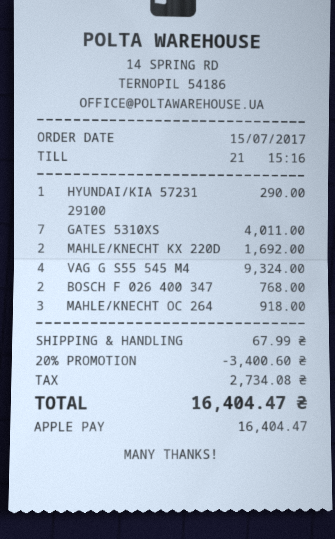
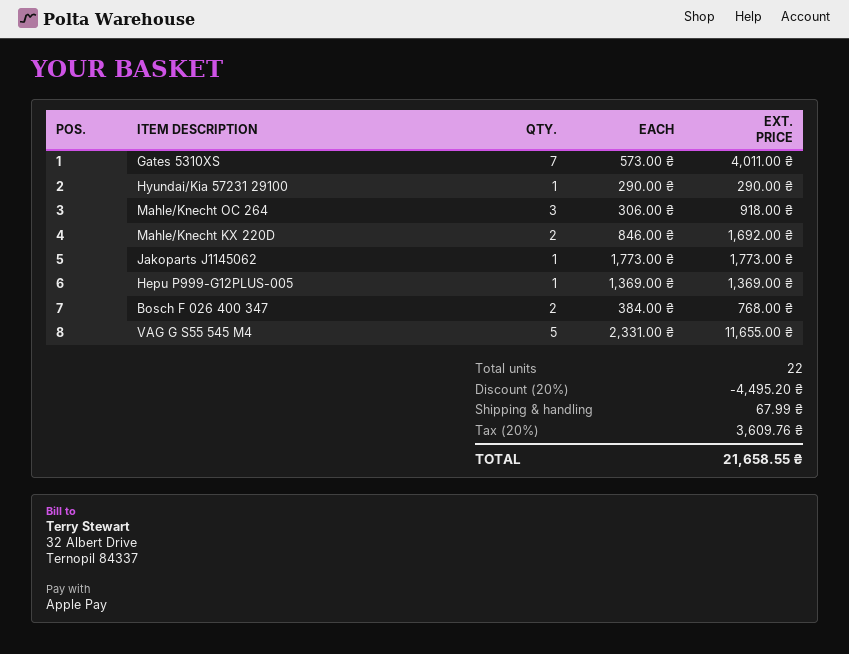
VAG G S55 545 M4: 4 for 9324.00 -> 5 for 11655.00
Jakoparts J1145062: none -> 1 for 1773.00
Hepu P999-G12PLUS-005: none -> 1 for 1369.00
discount: 20% = 3400.60 -> 20% = 4495.20
tax: 2734.08 -> 3609.76
total: 16404.47 -> 21658.55

